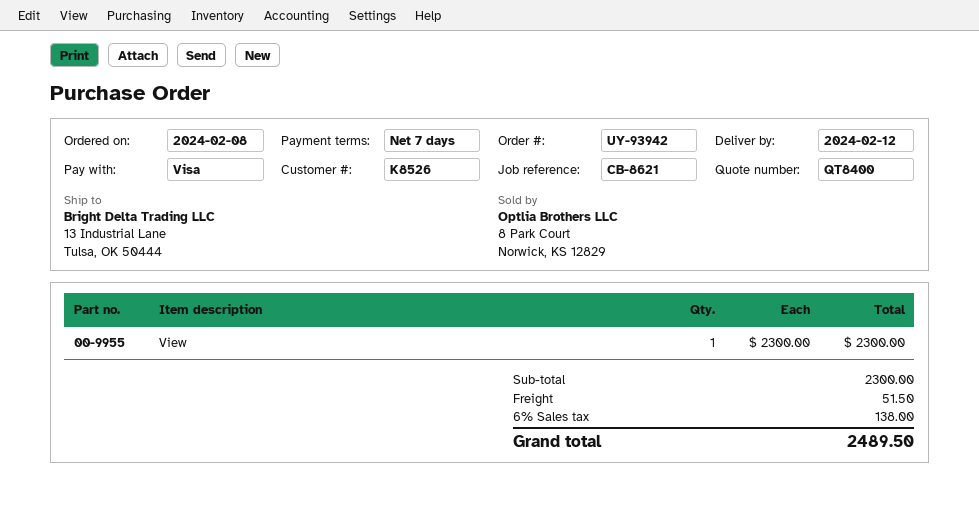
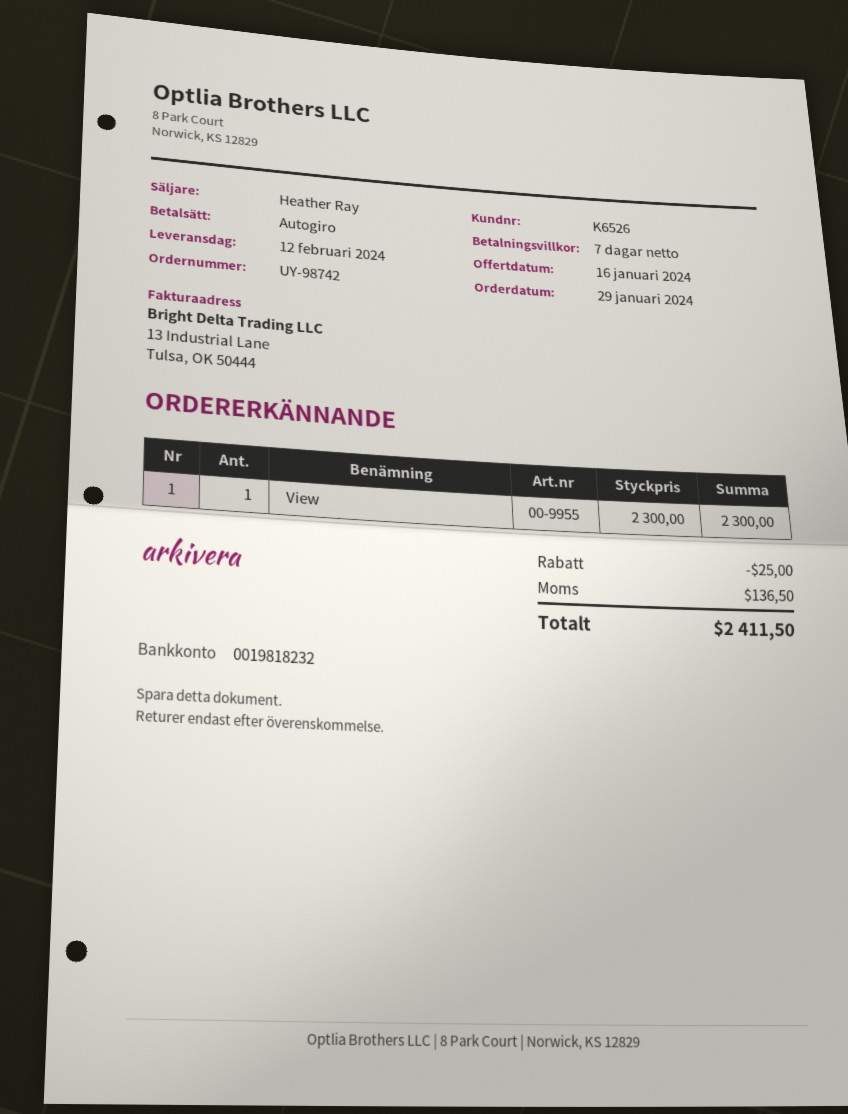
order number: UY-93942 -> UY-98742
order date: 2024-02-08 -> 2024-01-29
customer number: K8526 -> K6526
payment method: Visa -> direct debit
discount: none -> 25.00
shipping: 51.50 -> none
tax: 138.00 -> 136.50
total: 2489.50 -> 2411.50

